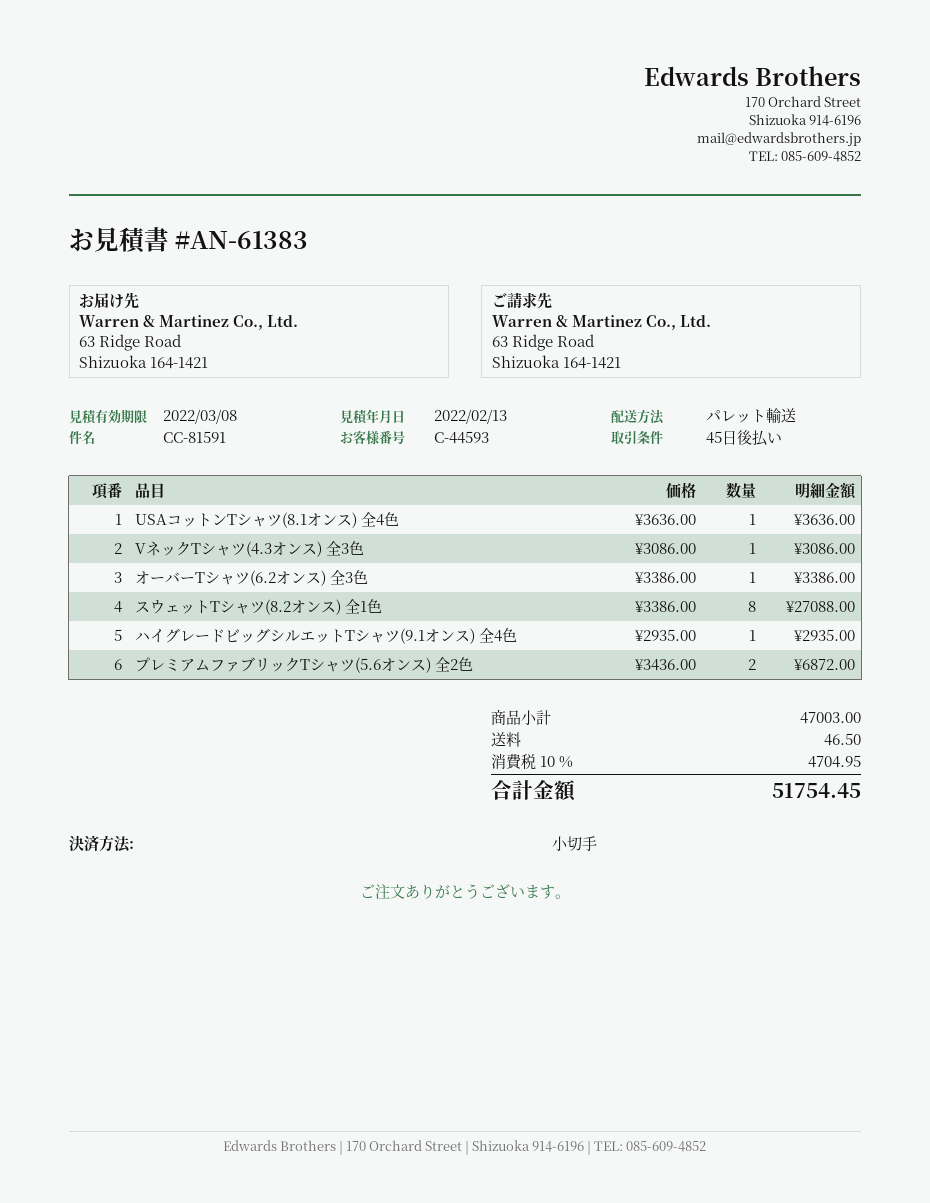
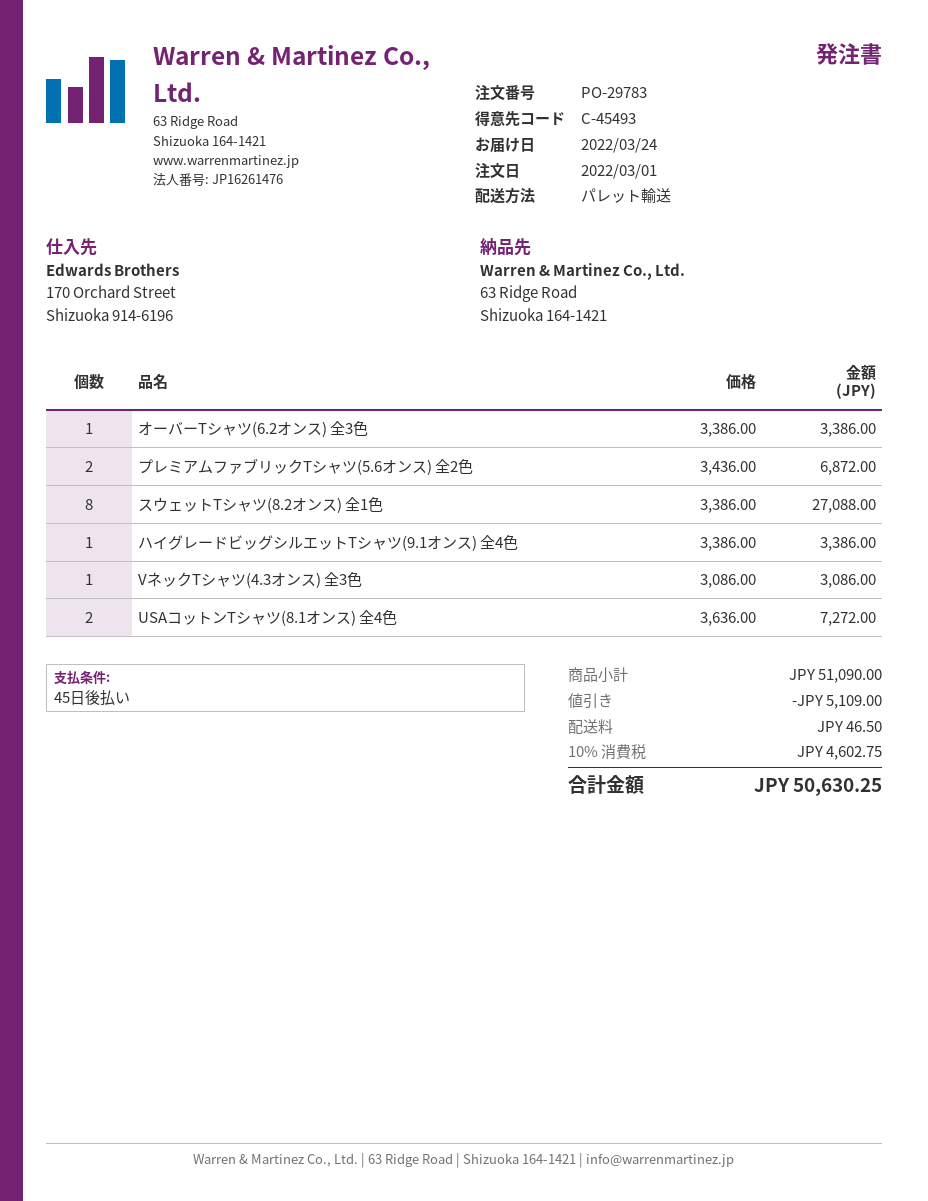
customer number: C-44593 -> C-45493
USAコットンTシャツ(8.1オンス) 全4色: 1 x 3636.00 = 3636.00 -> 2 x 3636.00 = 7272.00
ハイグレードビッグシルエットTシャツ(9.1オンス) 全4色: 1 x 2935.00 = 2935.00 -> 1 x 3386.00 = 3386.00
subtotal: 47003.00 -> 51090.00
discount: none -> 5109.00
tax: 10% = 4704.95 -> 10% = 4602.75
total: 51754.45 -> 50630.25

